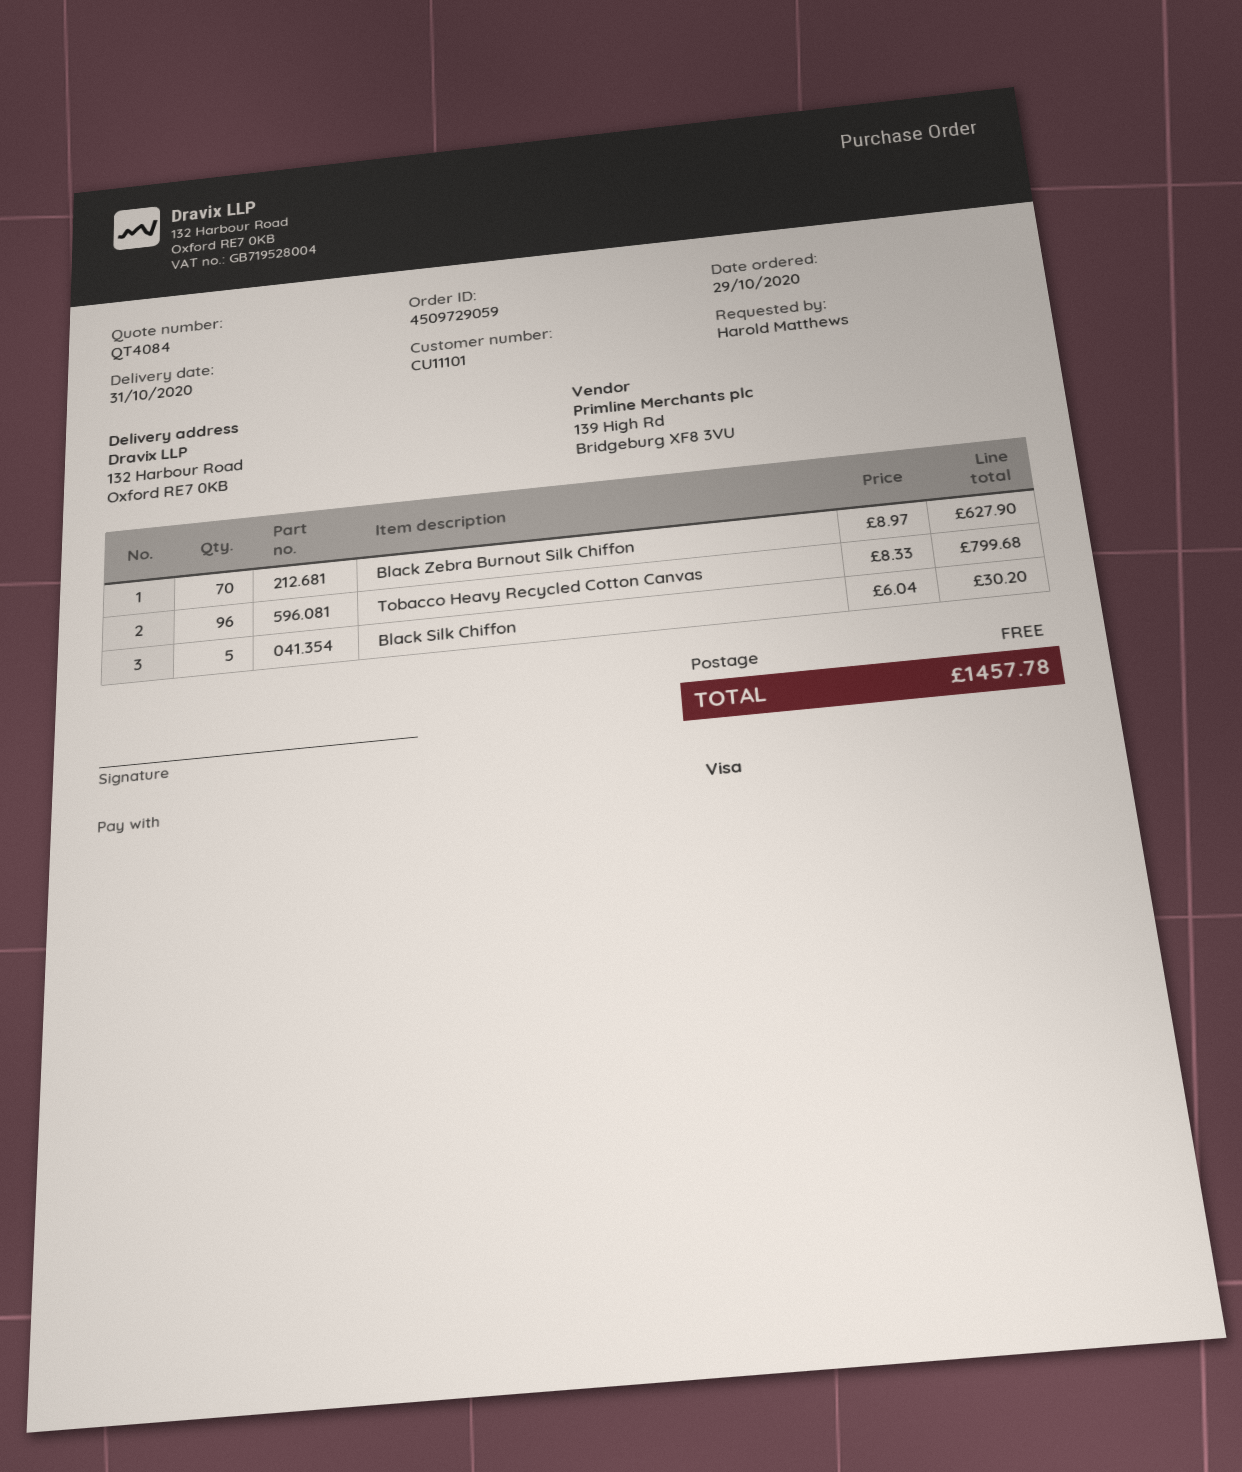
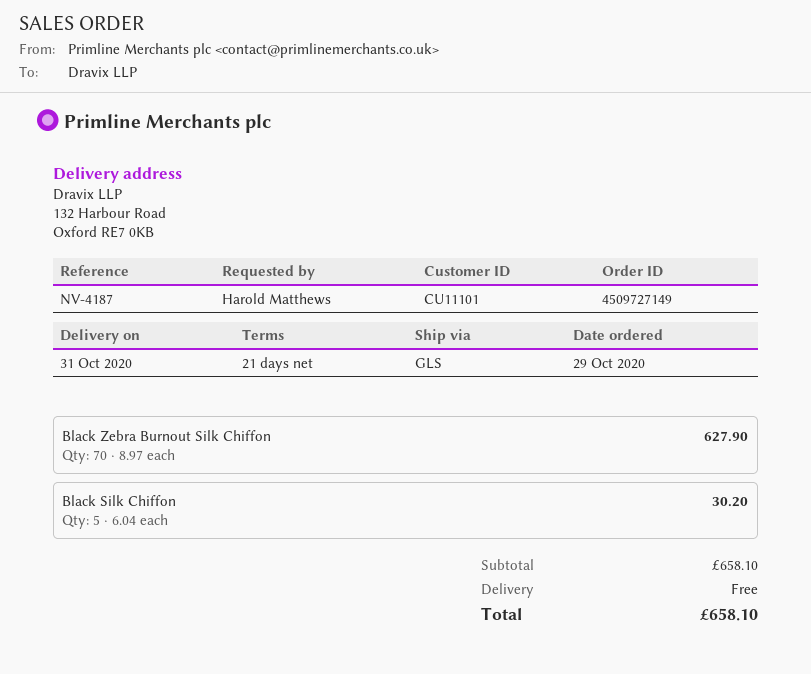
order number: 4509729059 -> 4509727149
Tobacco Heavy Recycled Cotton Canvas: 96 x 8.33 = 799.68 -> none
total: 1457.78 -> 658.10

